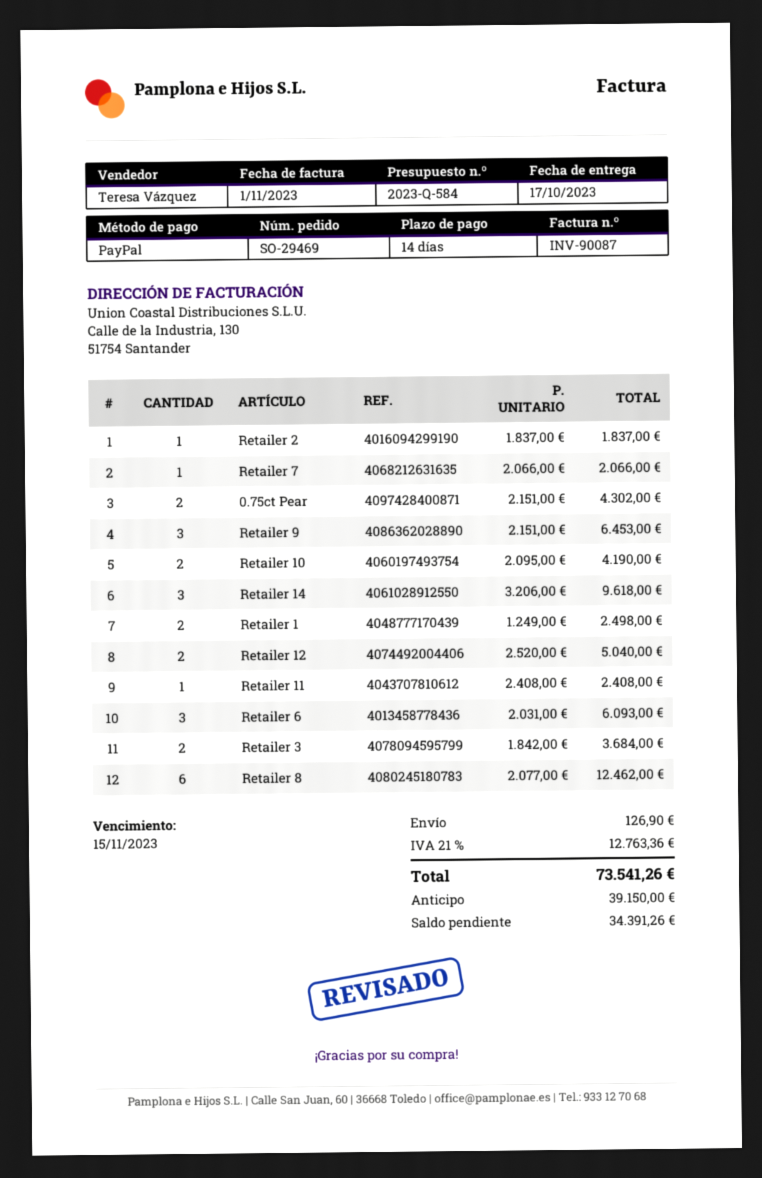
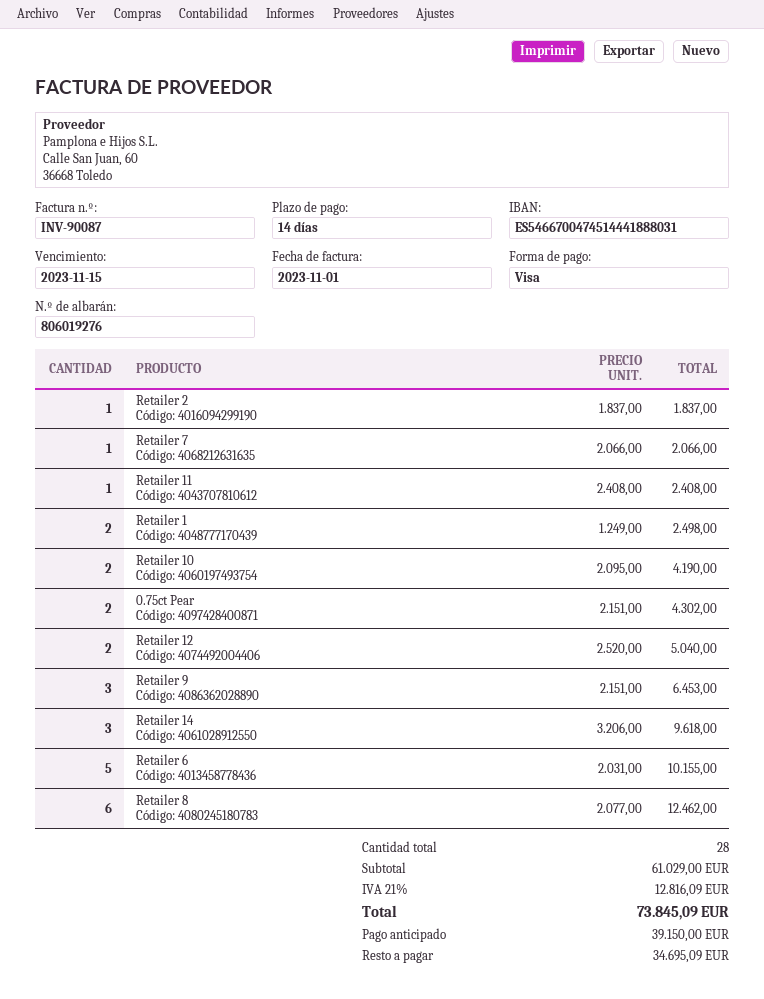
payment method: PayPal -> Visa
Retailer 6: 3 x 2031.00 = 6093.00 -> 5 x 2031.00 = 10155.00
Retailer 3: 2 x 1842.00 = 3684.00 -> none
shipping: 126.90 -> none
tax: 21% = 12763.36 -> 21% = 12816.09
total: 73541.26 -> 73845.09
balance: 34391.26 -> 34695.09

